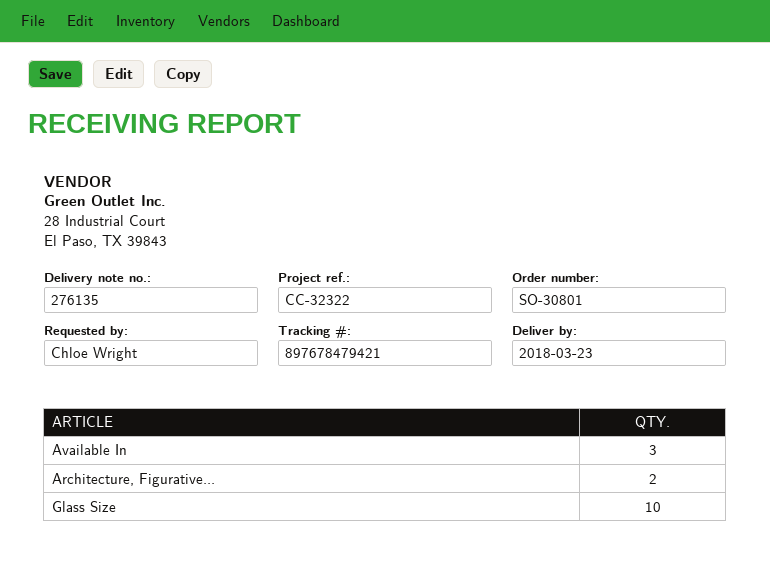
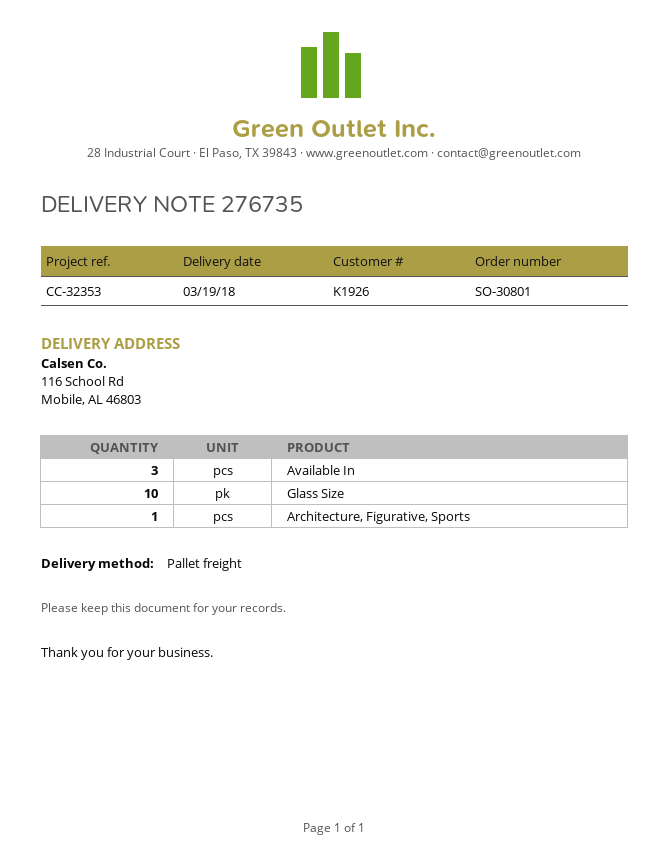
delivery note number: 276135 -> 276735
delivery date: 2018-03-23 -> 2018-03-19
reference: CC-32322 -> CC-32353
Architecture, Figurative...: 2 -> 1

